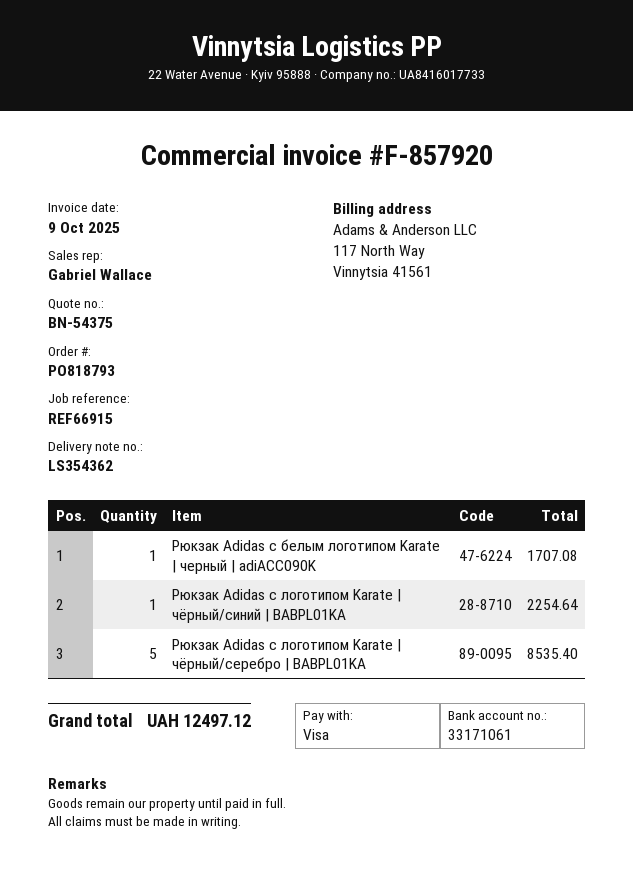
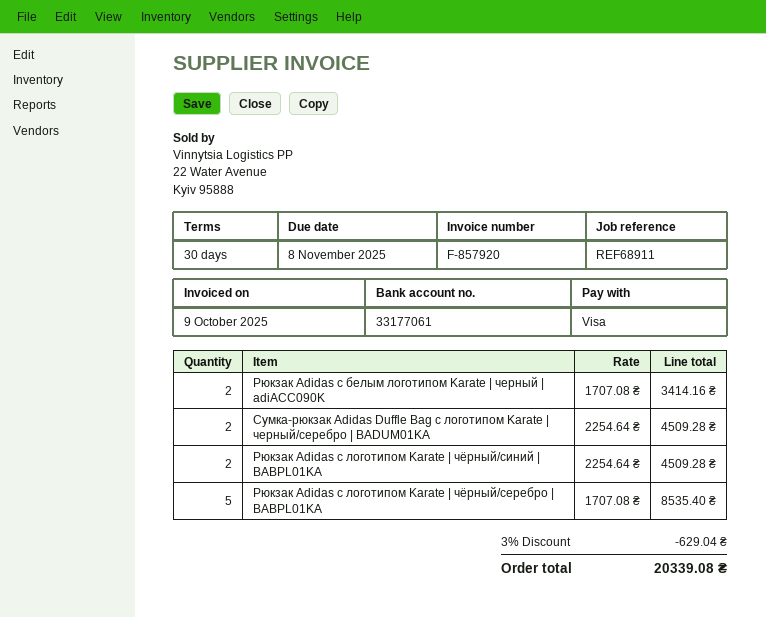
reference: REF66915 -> REF68911
bank account: 33171061 -> 33177061
Рюкзак Adidas с белым логотипом Karate | черный | adiACC090K: 1 for 1707.08 -> 2 for 3414.16
Рюкзак Adidas с логотипом Karate | чёрный/синий | BABPL01KA: 1 for 2254.64 -> 2 for 4509.28
Сумка-рюкзак Adidas Duffle Bag с логотипом Karate | черный/серебро | BADUM01KA: none -> 2 for 4509.28
discount: none -> 3% = 629.04
total: 12497.12 -> 20339.08

